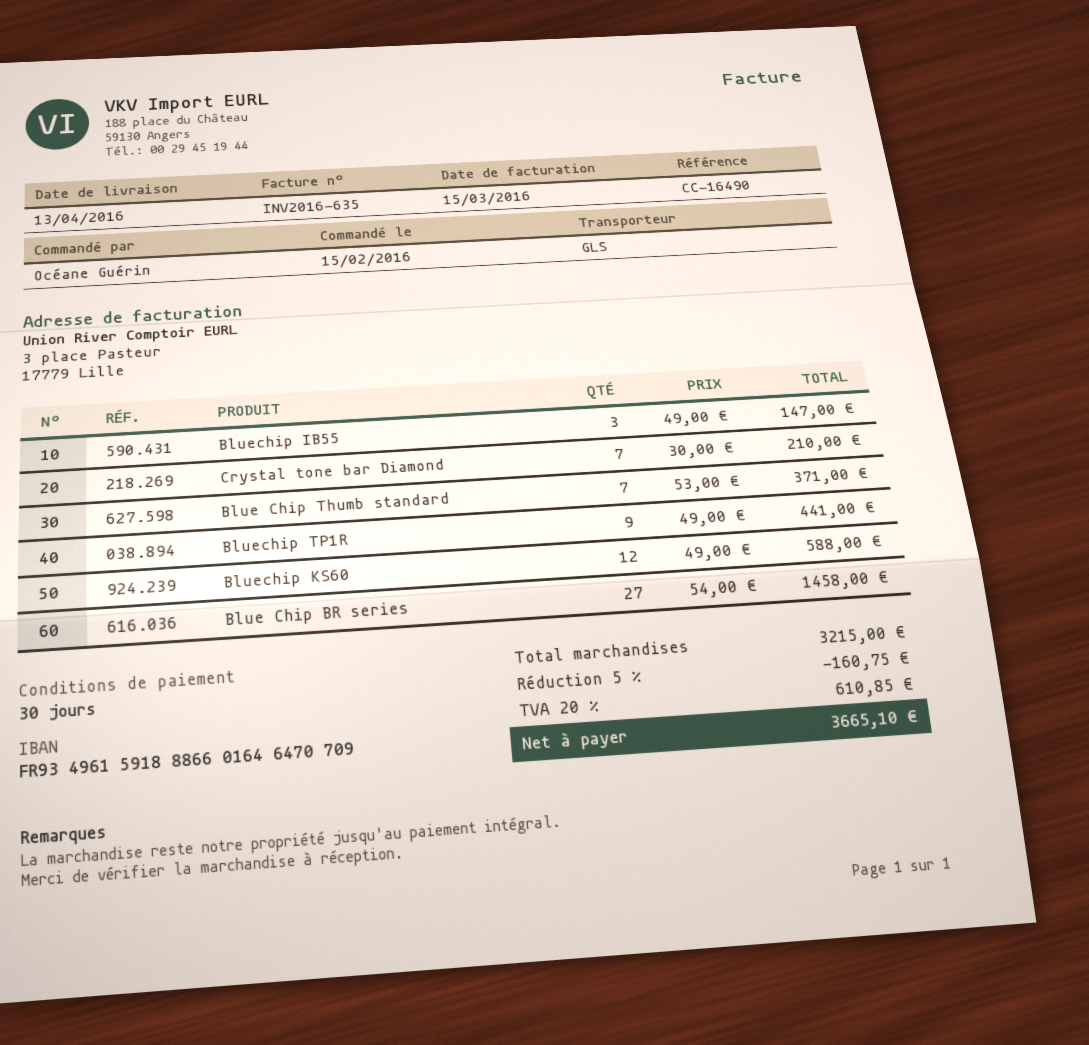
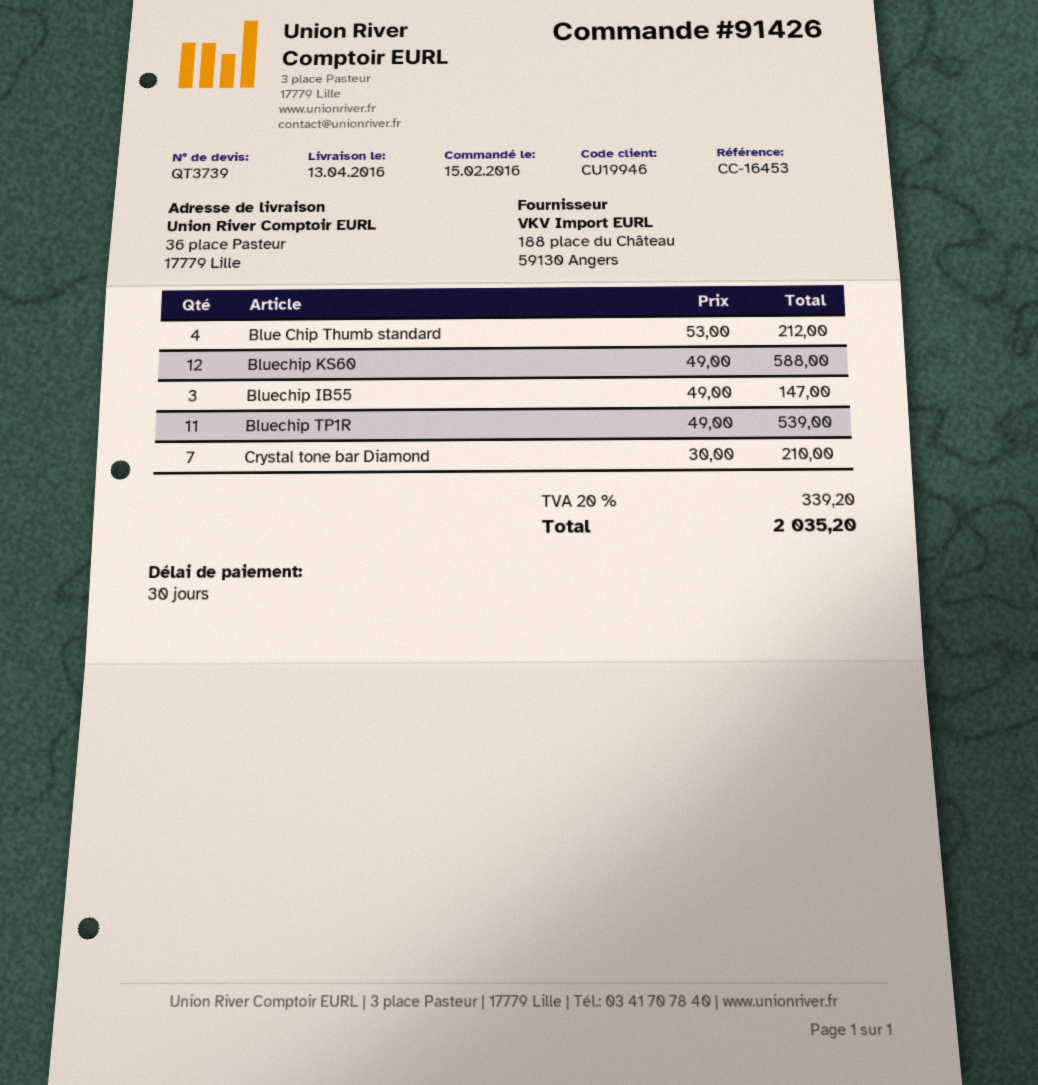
reference: CC-16490 -> CC-16453
Blue Chip Thumb standard: 7 x 53.00 = 371.00 -> 4 x 53.00 = 212.00
Bluechip TP1R: 9 x 49.00 = 441.00 -> 11 x 49.00 = 539.00
Blue Chip BR series: 27 x 54.00 = 1458.00 -> none
discount: 5% = 160.75 -> none
tax: 20% = 610.85 -> 20% = 339.20
total: 3665.10 -> 2035.20

